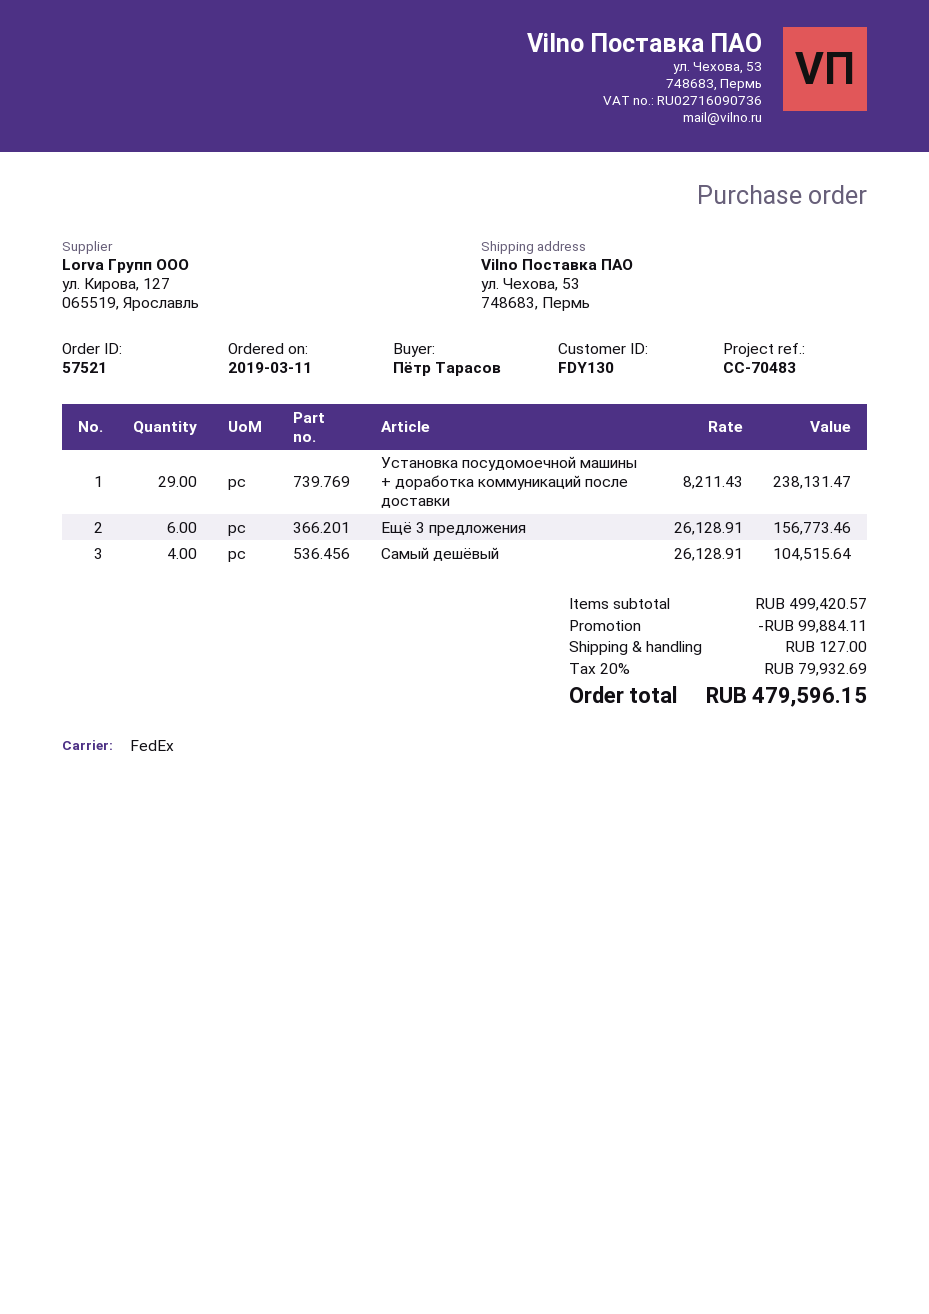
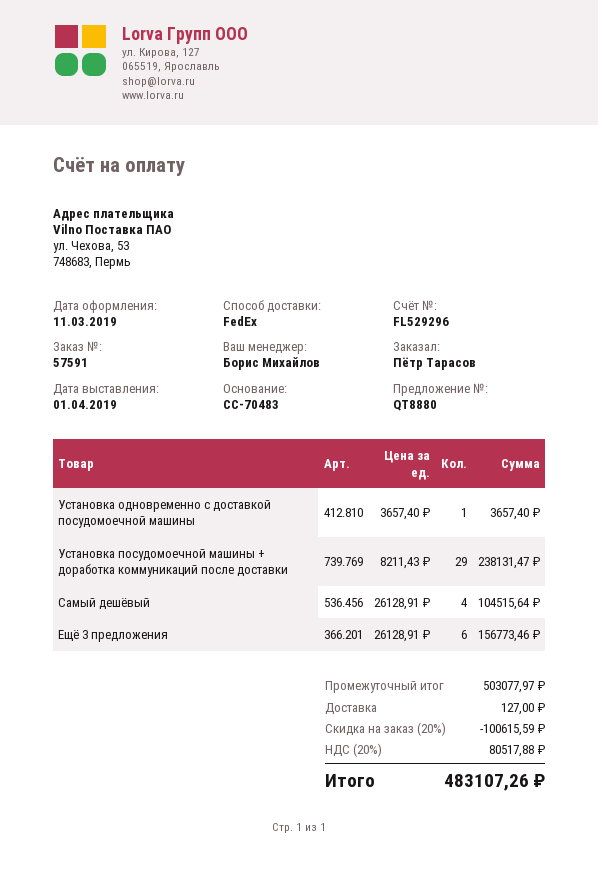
order number: 57521 -> 57591
Установка одновременно с доставкой посудомоечной машины: none -> 1 x 3657.40 = 3657.40
subtotal: 499420.57 -> 503077.97
discount: 99884.11 -> 100615.59
tax: 20% = 79932.69 -> 20% = 80517.88
total: 479596.15 -> 483107.26

